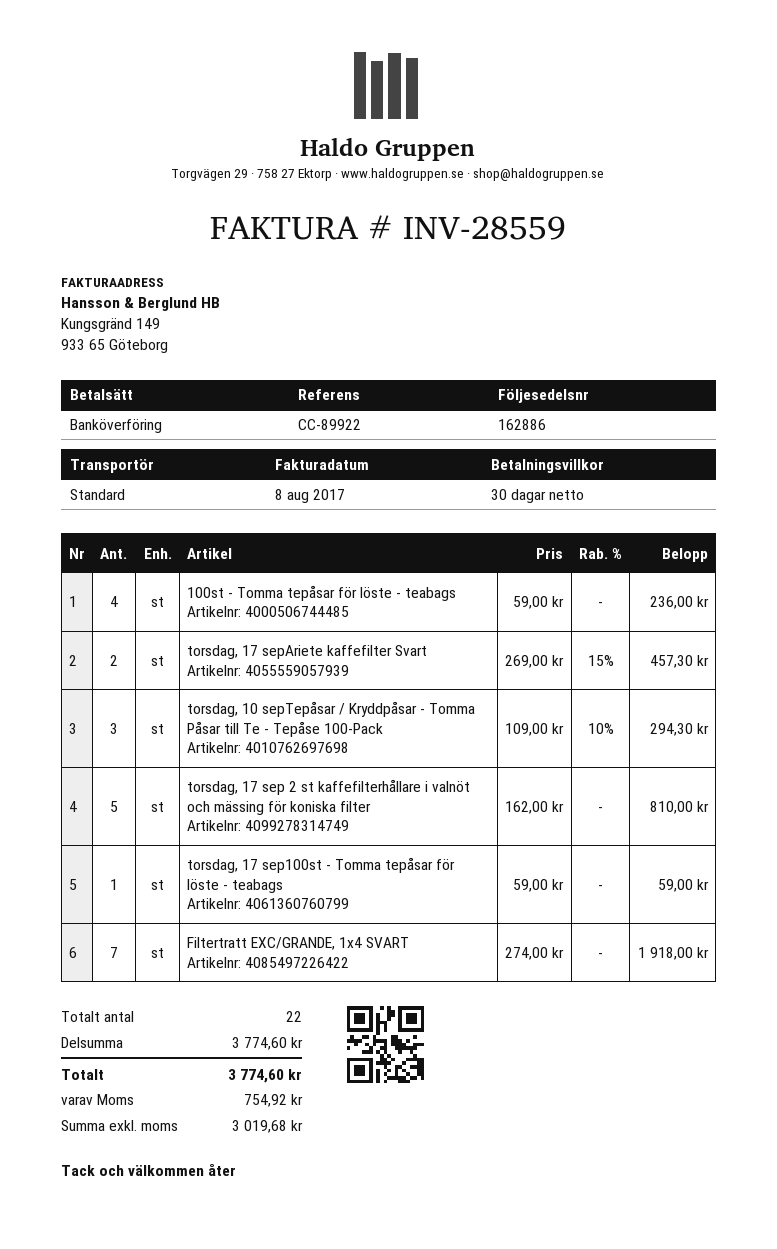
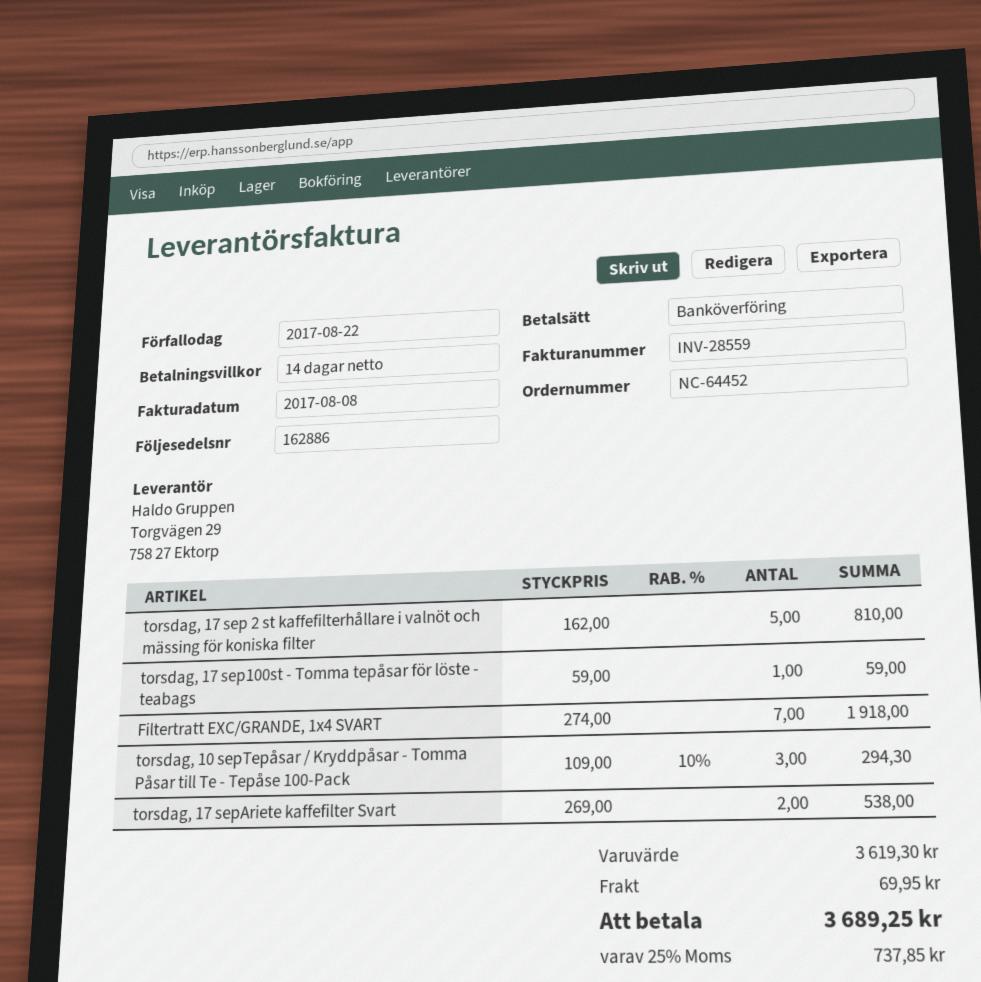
payment terms: 30 days -> 14 days
100st - Tomma tepåsar för löste - teabags: 4 x 59.00 = 236.00 -> none
torsdag, 17 sepAriete kaffefilter Svart: 2 x 269.00 - 15% = 457.30 -> 2 x 269.00 = 538.00
subtotal: 3774.60 -> 3619.30
shipping: none -> 69.95
tax: 754.92 -> 737.85
total: 3774.60 -> 3689.25

